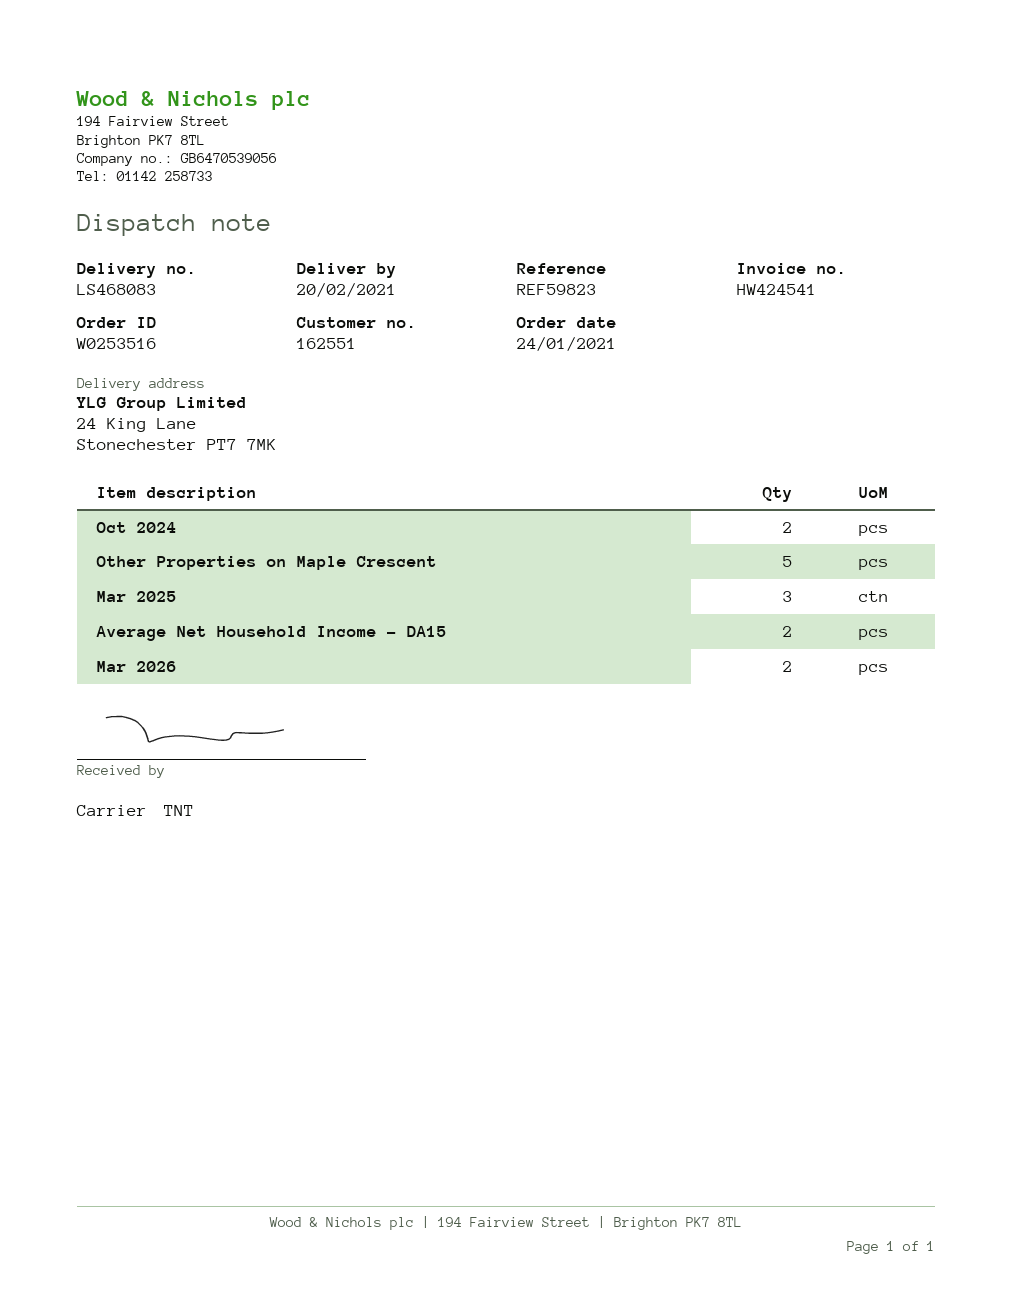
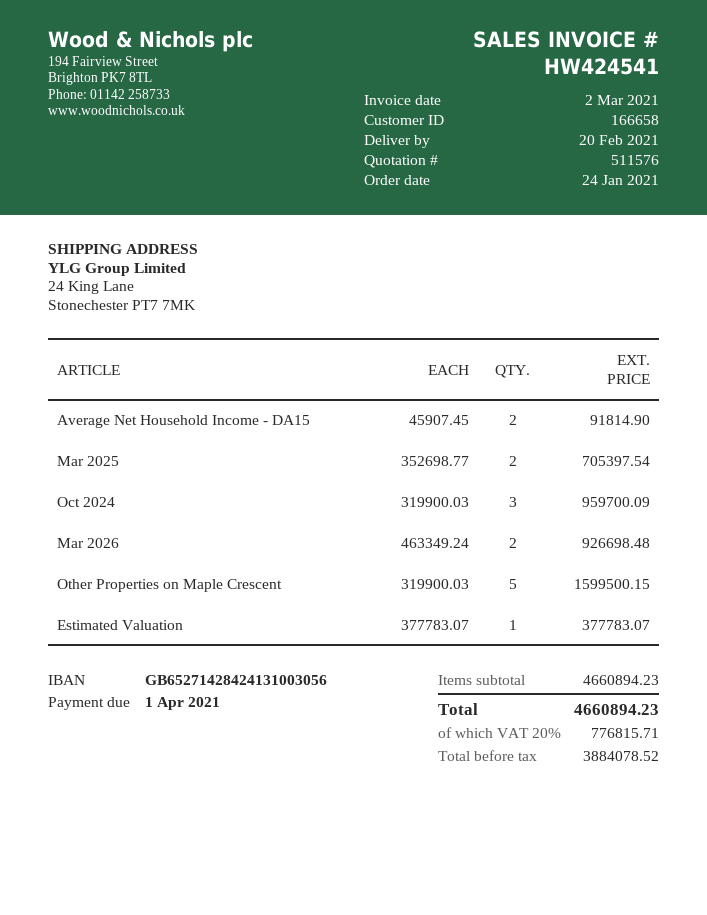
customer number: 162551 -> 166658
Oct 2024: 2 -> 3
Mar 2025: 3 -> 2
Estimated Valuation: none -> 1

